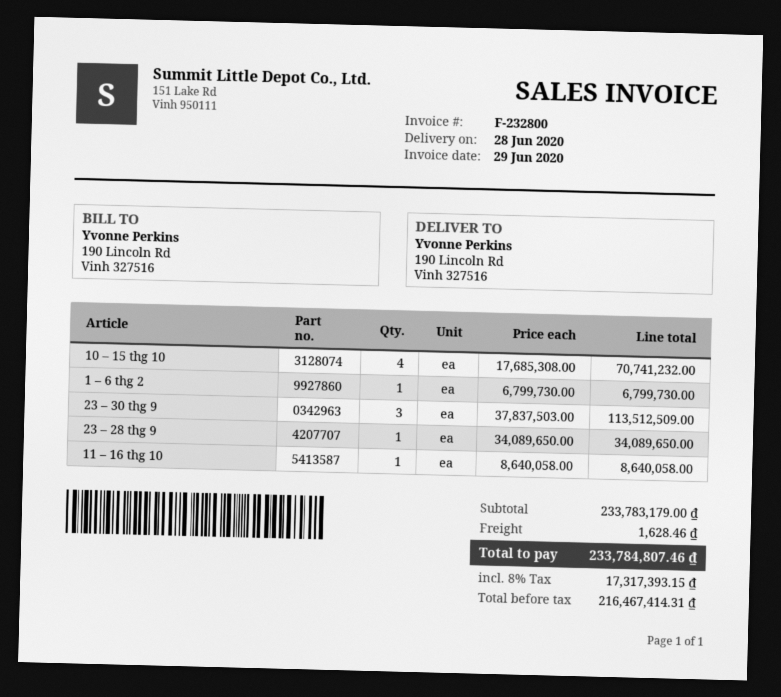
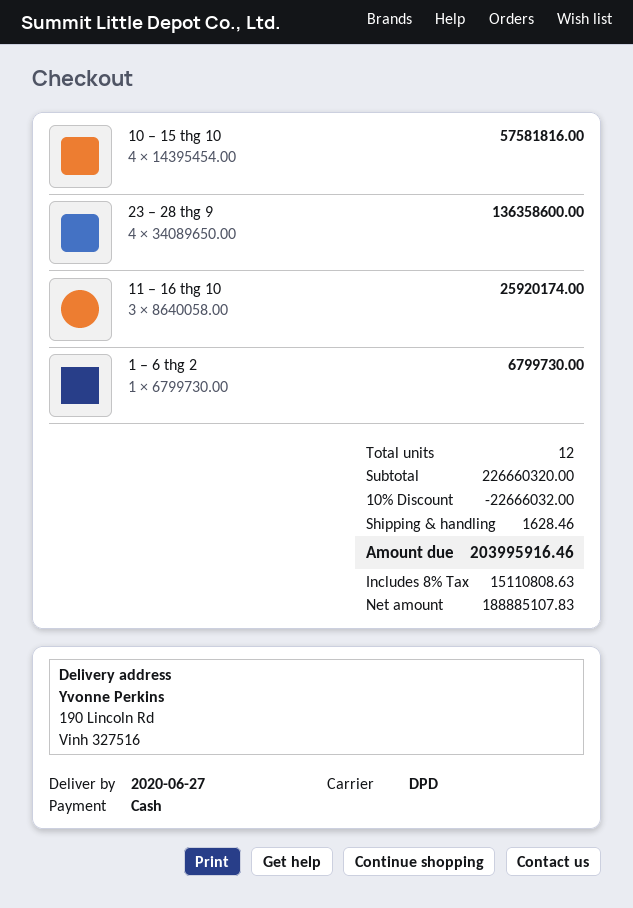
delivery date: 2020-06-28 -> 2020-06-27
10 – 15 thg 10: 4 x 17685308.00 = 70741232.00 -> 4 x 14395454.00 = 57581816.00
23 – 30 thg 9: 3 x 37837503.00 = 113512509.00 -> none
23 – 28 thg 9: 1 x 34089650.00 = 34089650.00 -> 4 x 34089650.00 = 136358600.00
11 – 16 thg 10: 1 x 8640058.00 = 8640058.00 -> 3 x 8640058.00 = 25920174.00
subtotal: 233783179.00 -> 226660320.00
discount: none -> 10% = 22666032.00
net: 216467414.31 -> 188885107.83
tax: 8% = 17317393.15 -> 8% = 15110808.63
total: 233784807.46 -> 203995916.46

